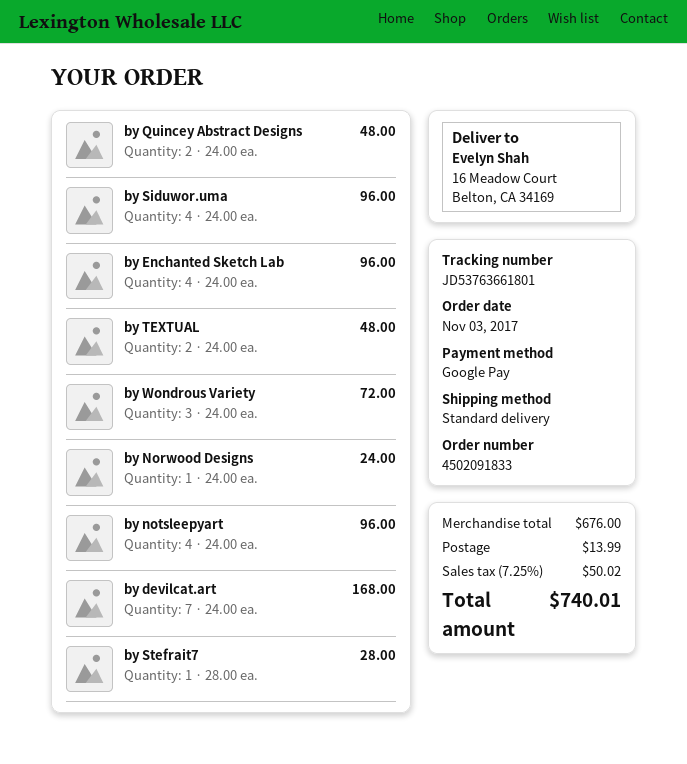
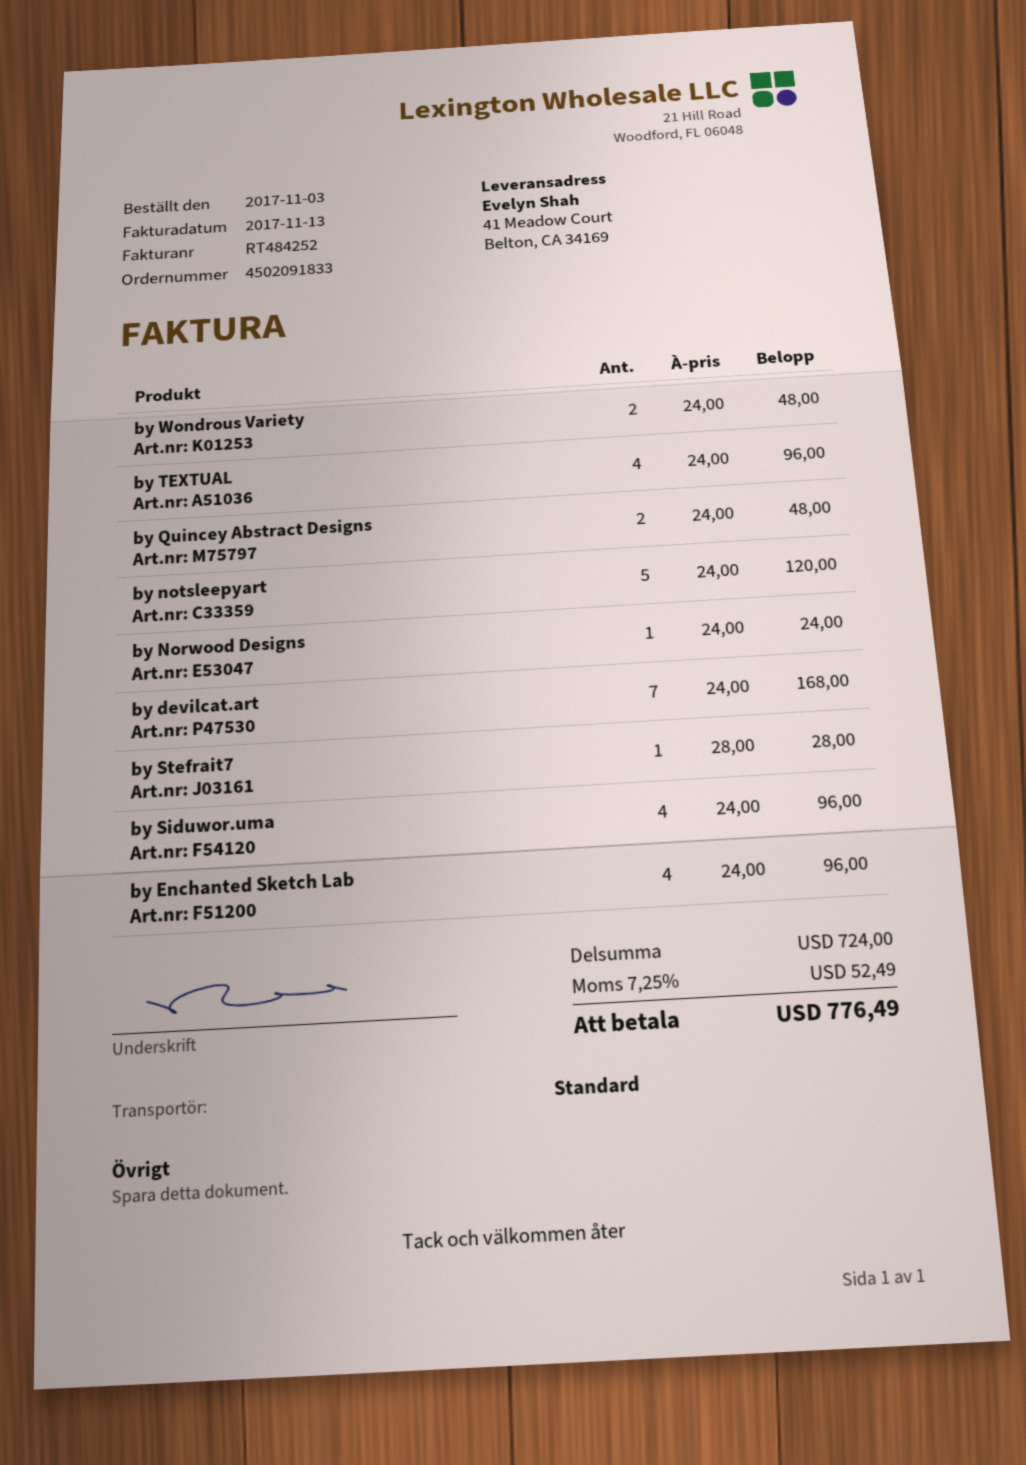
ship to: 16 Meadow Court, Belton, CA 34169 -> 41 Meadow Court, Belton, CA 34169
by TEXTUAL: 2 x 24.00 = 48.00 -> 4 x 24.00 = 96.00
by Wondrous Variety: 3 x 24.00 = 72.00 -> 2 x 24.00 = 48.00
by notsleepyart: 4 x 24.00 = 96.00 -> 5 x 24.00 = 120.00
subtotal: 676.00 -> 724.00
shipping: 13.99 -> none
tax: 7.25% = 50.02 -> 7.25% = 52.49
total: 740.01 -> 776.49

